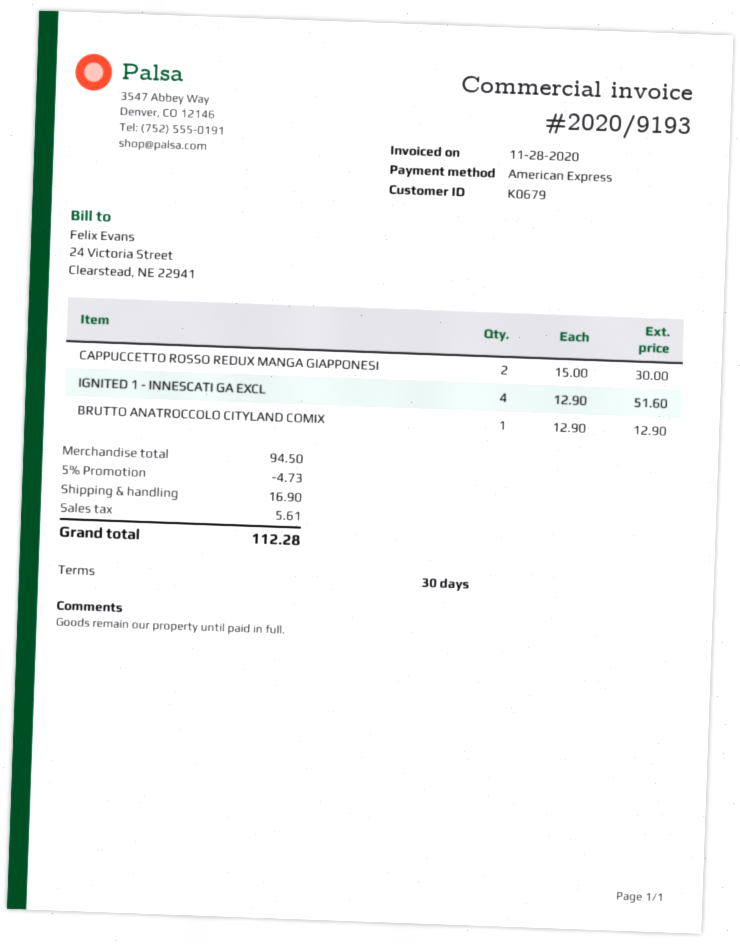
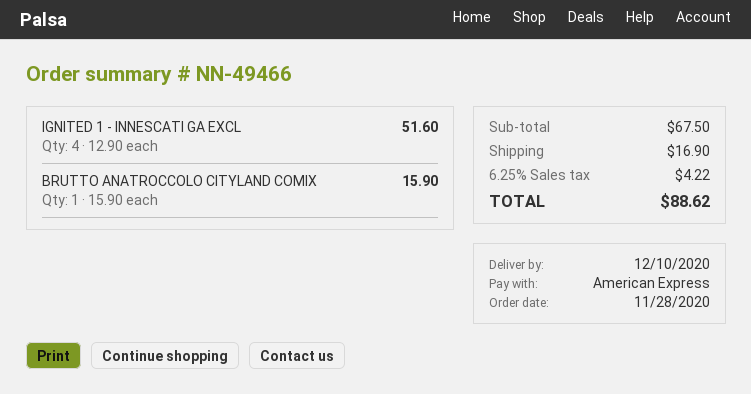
CAPPUCCETTO ROSSO REDUX MANGA GIAPPONESI: 2 x 15.00 = 30.00 -> none
BRUTTO ANATROCCOLO CITYLAND COMIX: 1 x 12.90 = 12.90 -> 1 x 15.90 = 15.90
subtotal: 94.50 -> 67.50
discount: 5% = 4.73 -> none
tax: 5.61 -> 4.22
total: 112.28 -> 88.62

